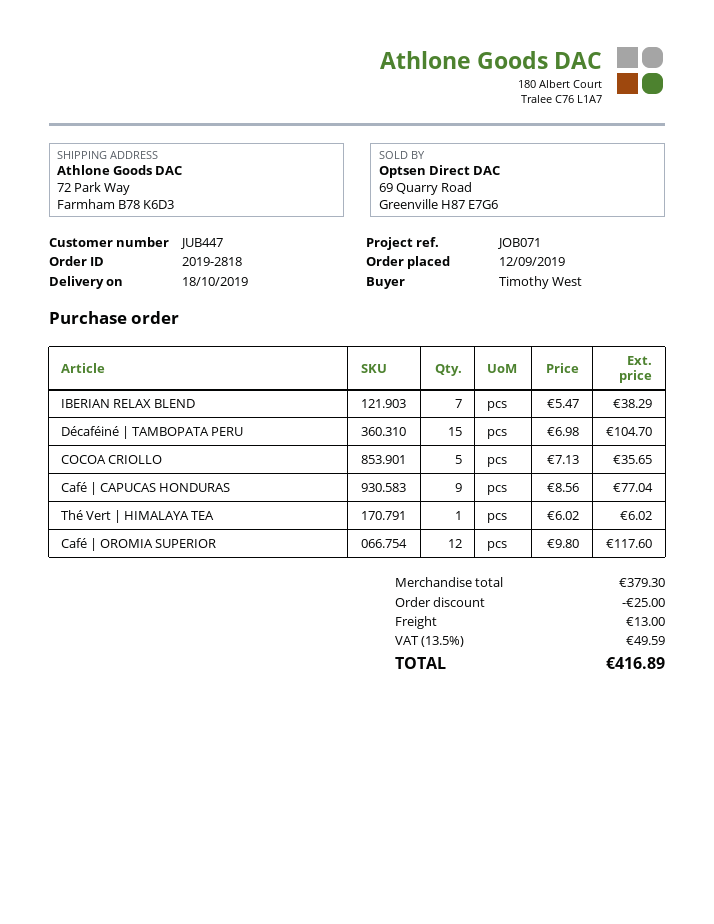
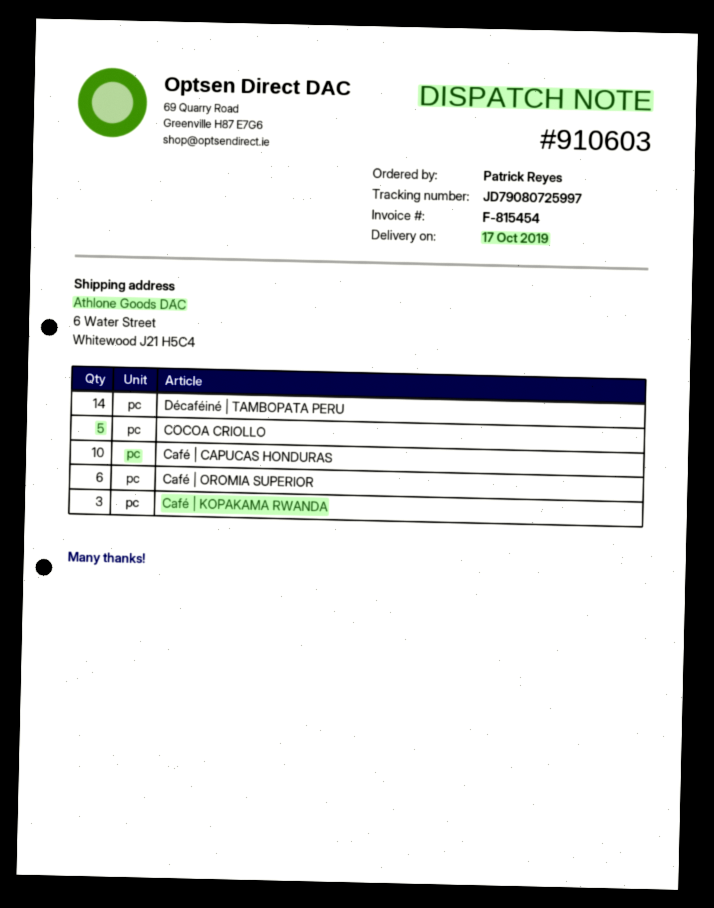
delivery date: 2019-10-18 -> 2019-10-17
ordered by: Timothy West -> Patrick Reyes
ship to: 72 Park Way, Farmham B78 K6D3 -> 6 Water Street, Whitewood J21 H5C4
IBERIAN RELAX BLEND: 7 -> none
Décaféiné | TAMBOPATA PERU: 15 -> 14
Café | CAPUCAS HONDURAS: 9 -> 10
Thé Vert | HIMALAYA TEA: 1 -> none
Café | OROMIA SUPERIOR: 12 -> 6
Café | KOPAKAMA RWANDA: none -> 3

